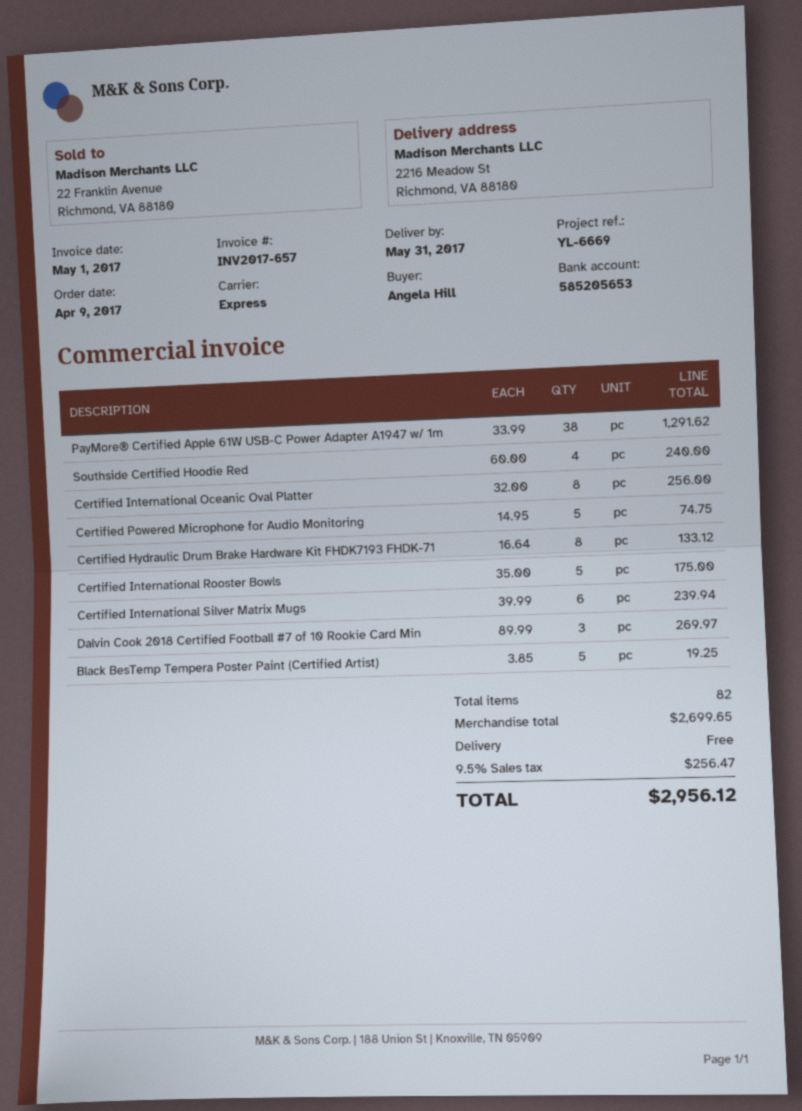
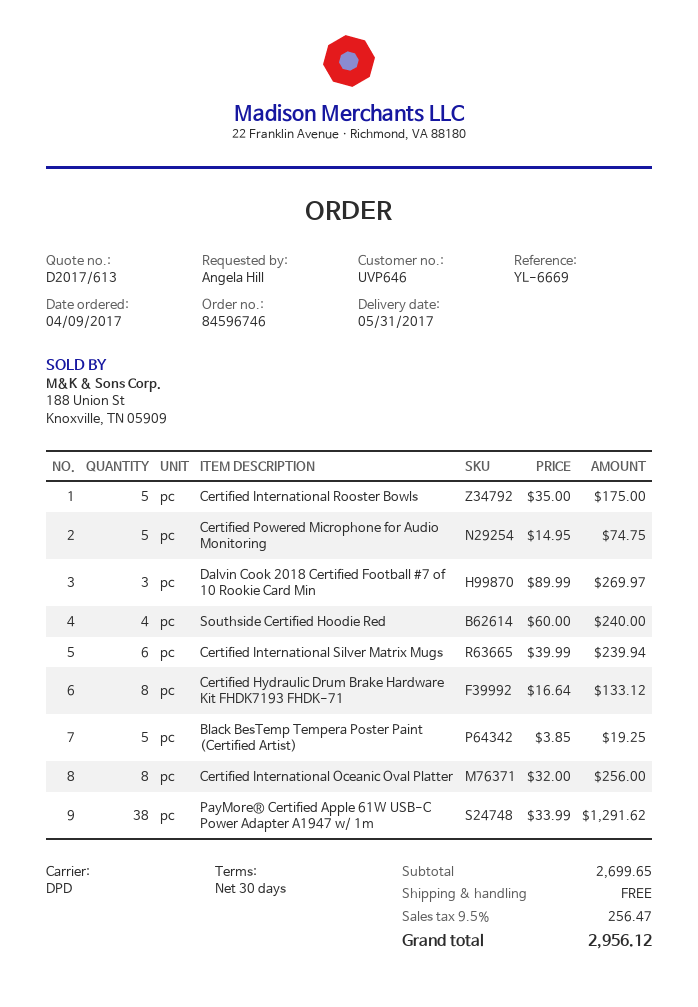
shipping method: express -> DPD

